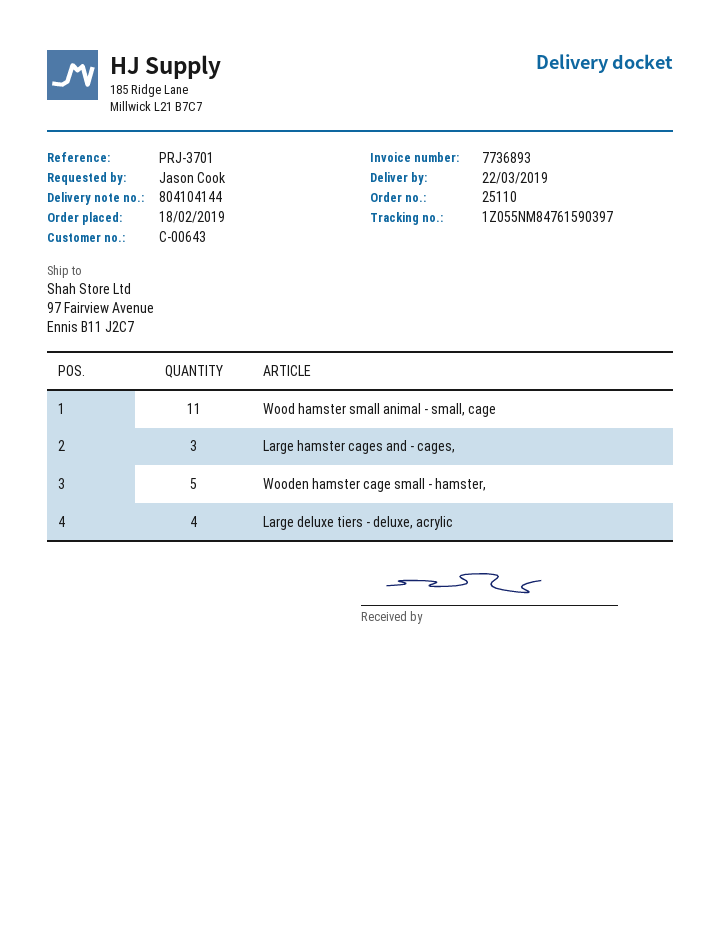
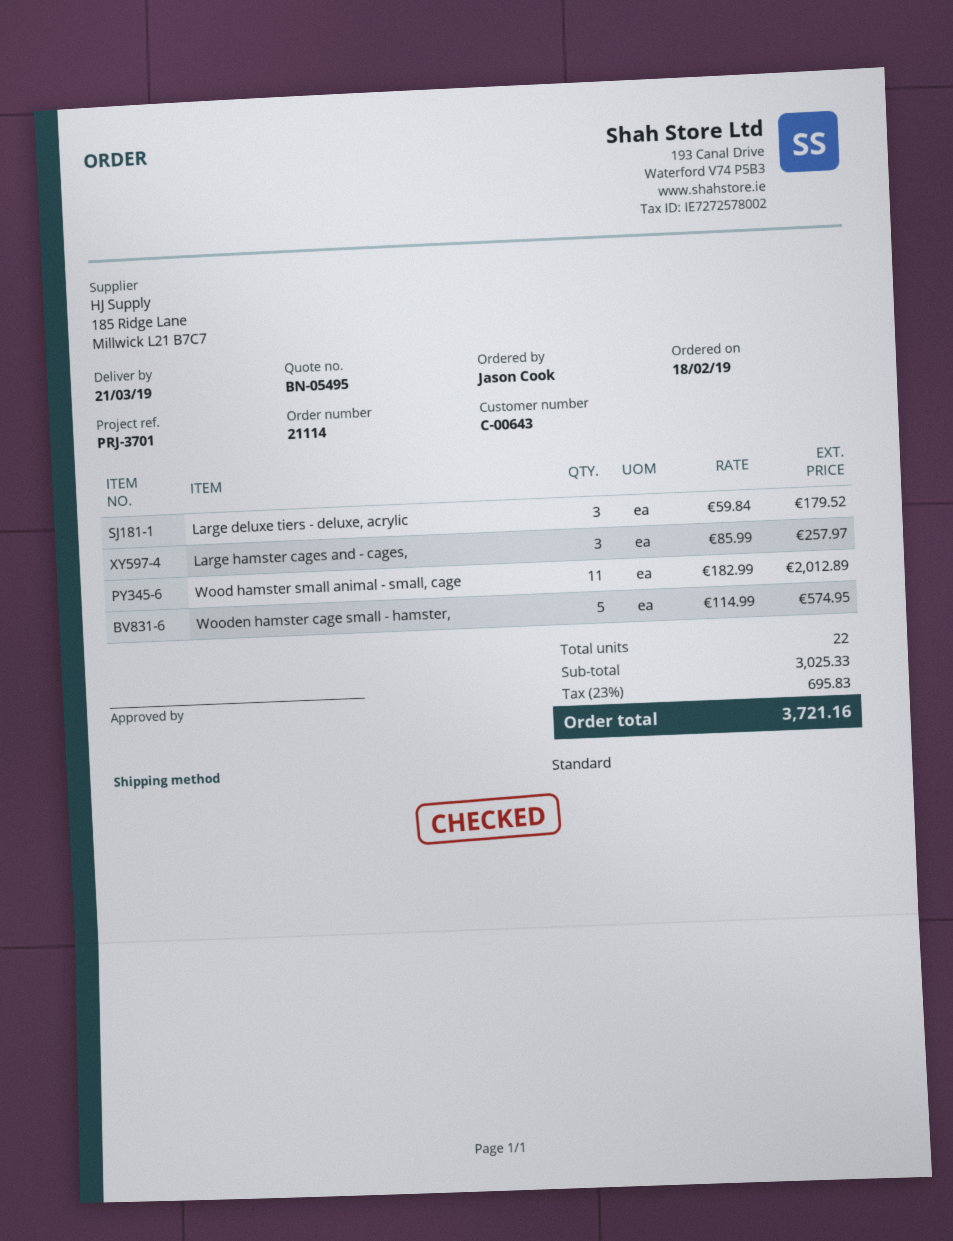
order number: 25110 -> 21114
delivery date: 2019-03-22 -> 2019-03-21
Large deluxe tiers - deluxe, acrylic: 4 -> 3

